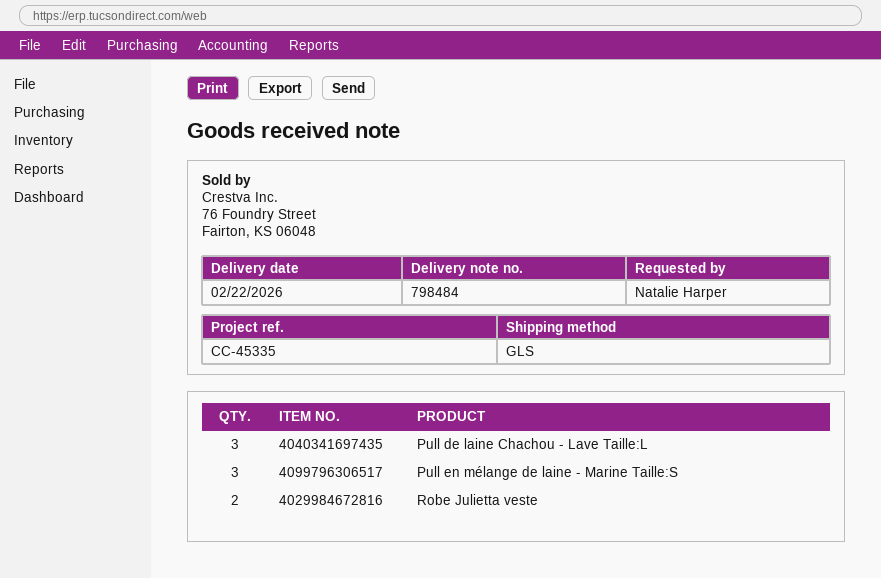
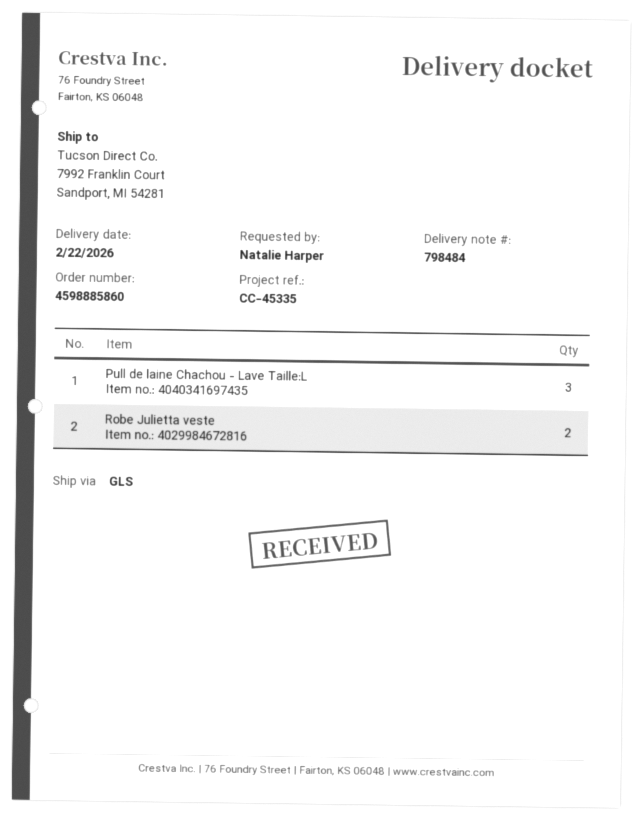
Pull en mélange de laine - Marine Taille:S: 3 -> none

